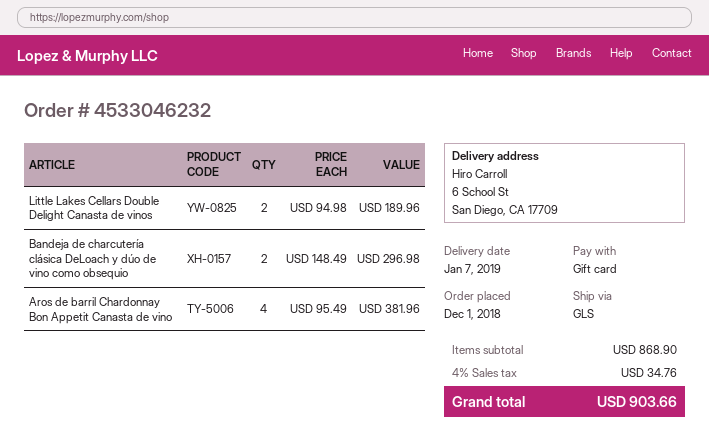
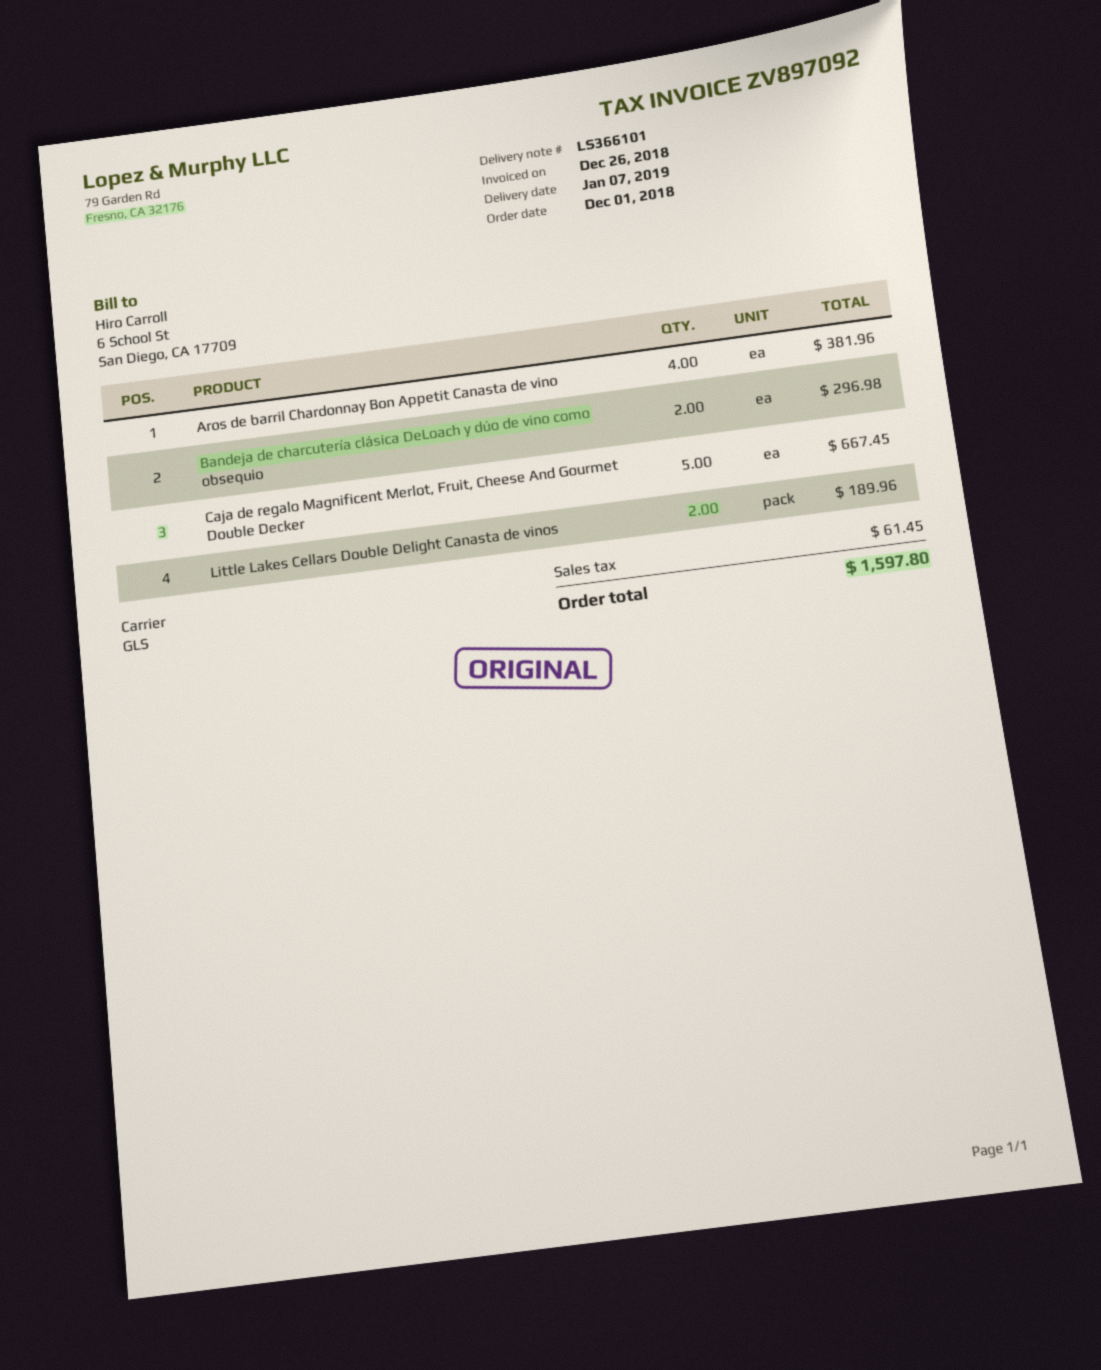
Caja de regalo Magnificent Merlot, Fruit, Cheese And Gourmet Double Decker: none -> 5 for 667.45
tax: 34.76 -> 61.45
total: 903.66 -> 1597.80

